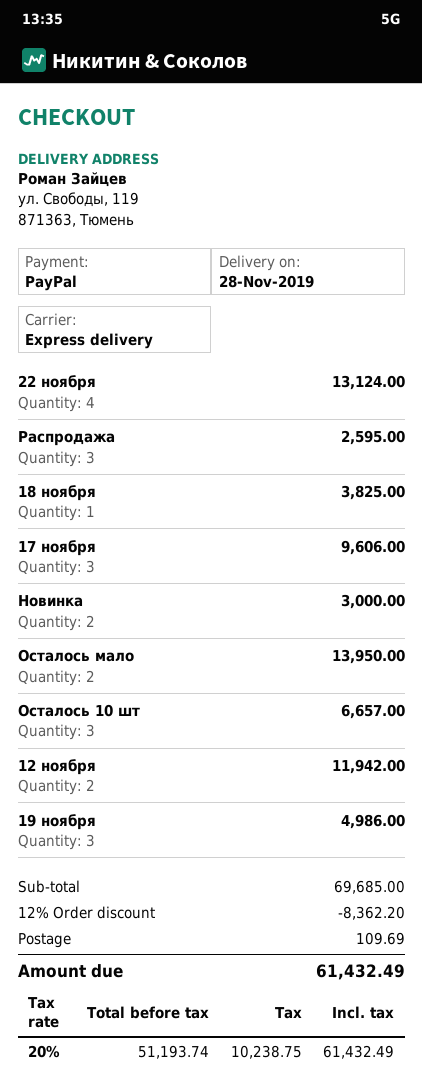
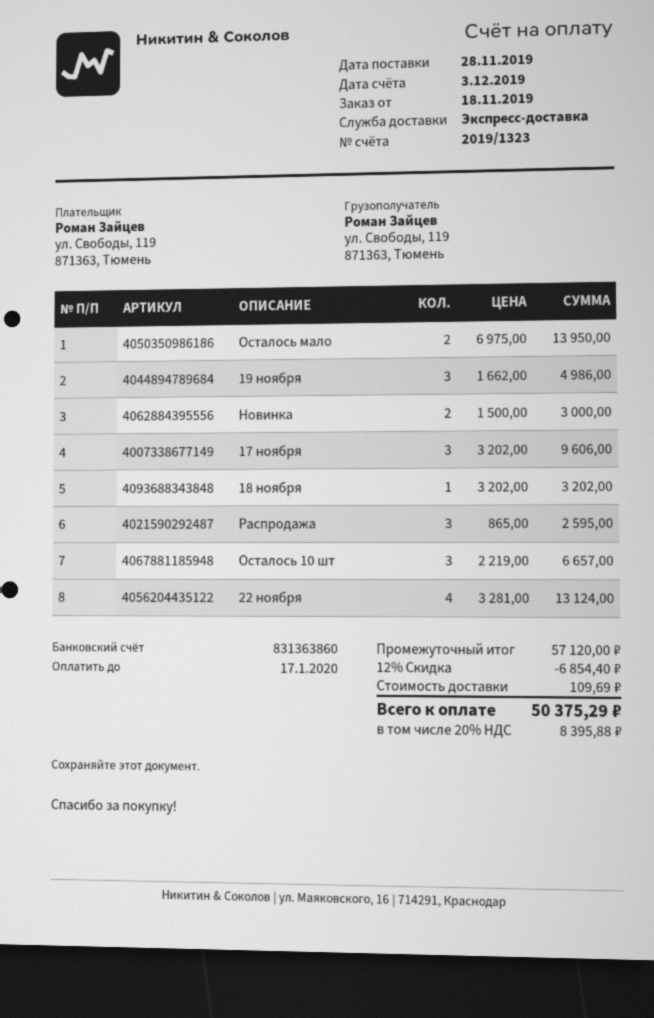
18 ноября: 1 for 3825.00 -> 1 for 3202.00
12 ноября: 2 for 11942.00 -> none
subtotal: 69685.00 -> 57120.00
discount: 12% = 8362.20 -> 12% = 6854.40
tax: 20% = 10238.75 -> 20% = 8395.88
total: 61432.49 -> 50375.29

